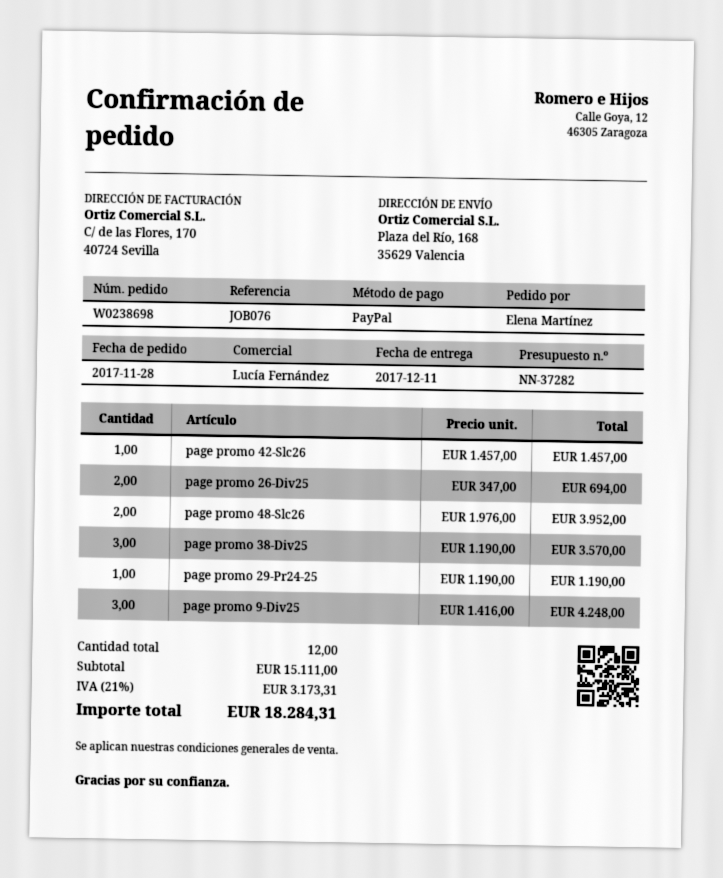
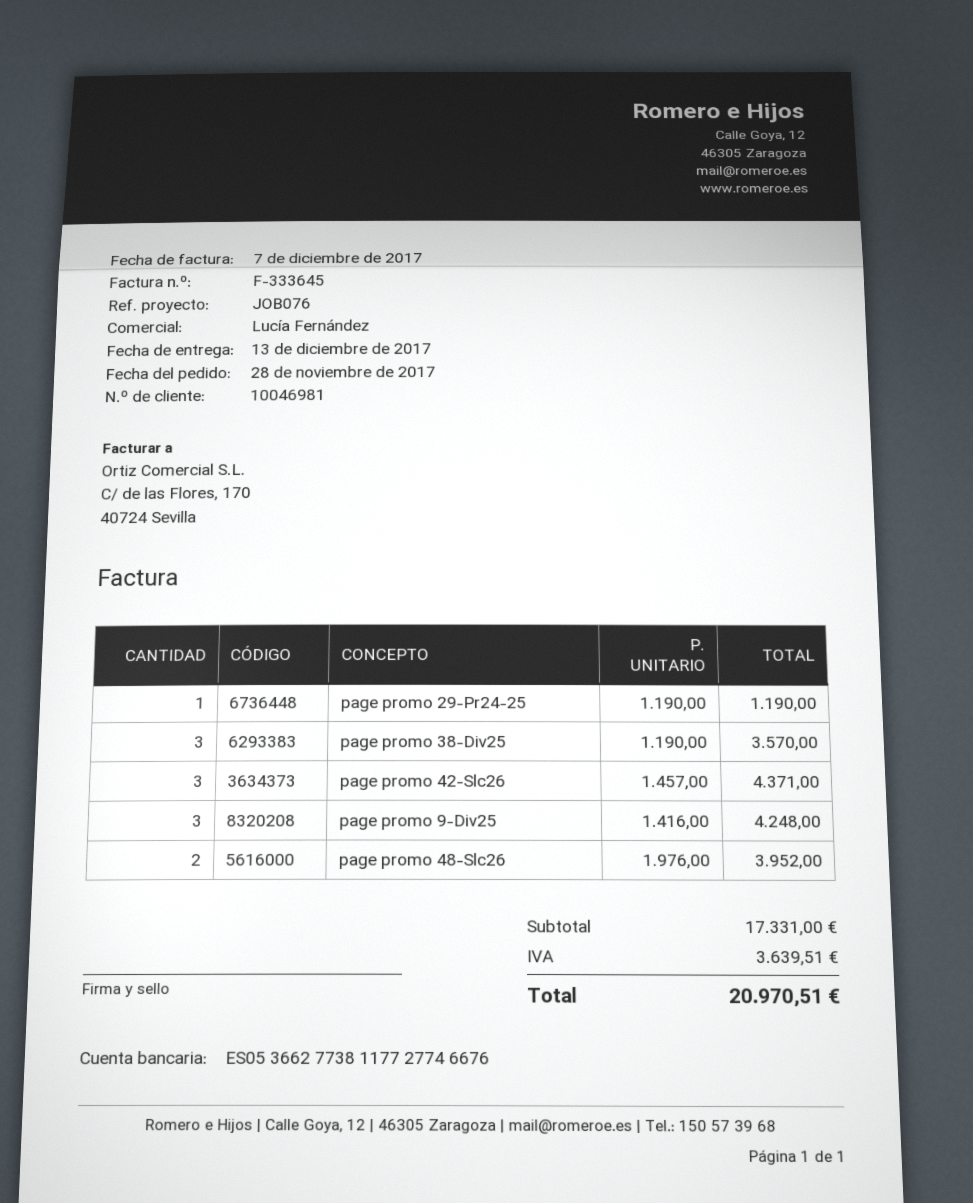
delivery date: 2017-12-11 -> 2017-12-13
page promo 42-Slc26: 1 x 1457.00 = 1457.00 -> 3 x 1457.00 = 4371.00
page promo 26-Div25: 2 x 347.00 = 694.00 -> none
subtotal: 15111.00 -> 17331.00
tax: 3173.31 -> 3639.51
total: 18284.31 -> 20970.51

